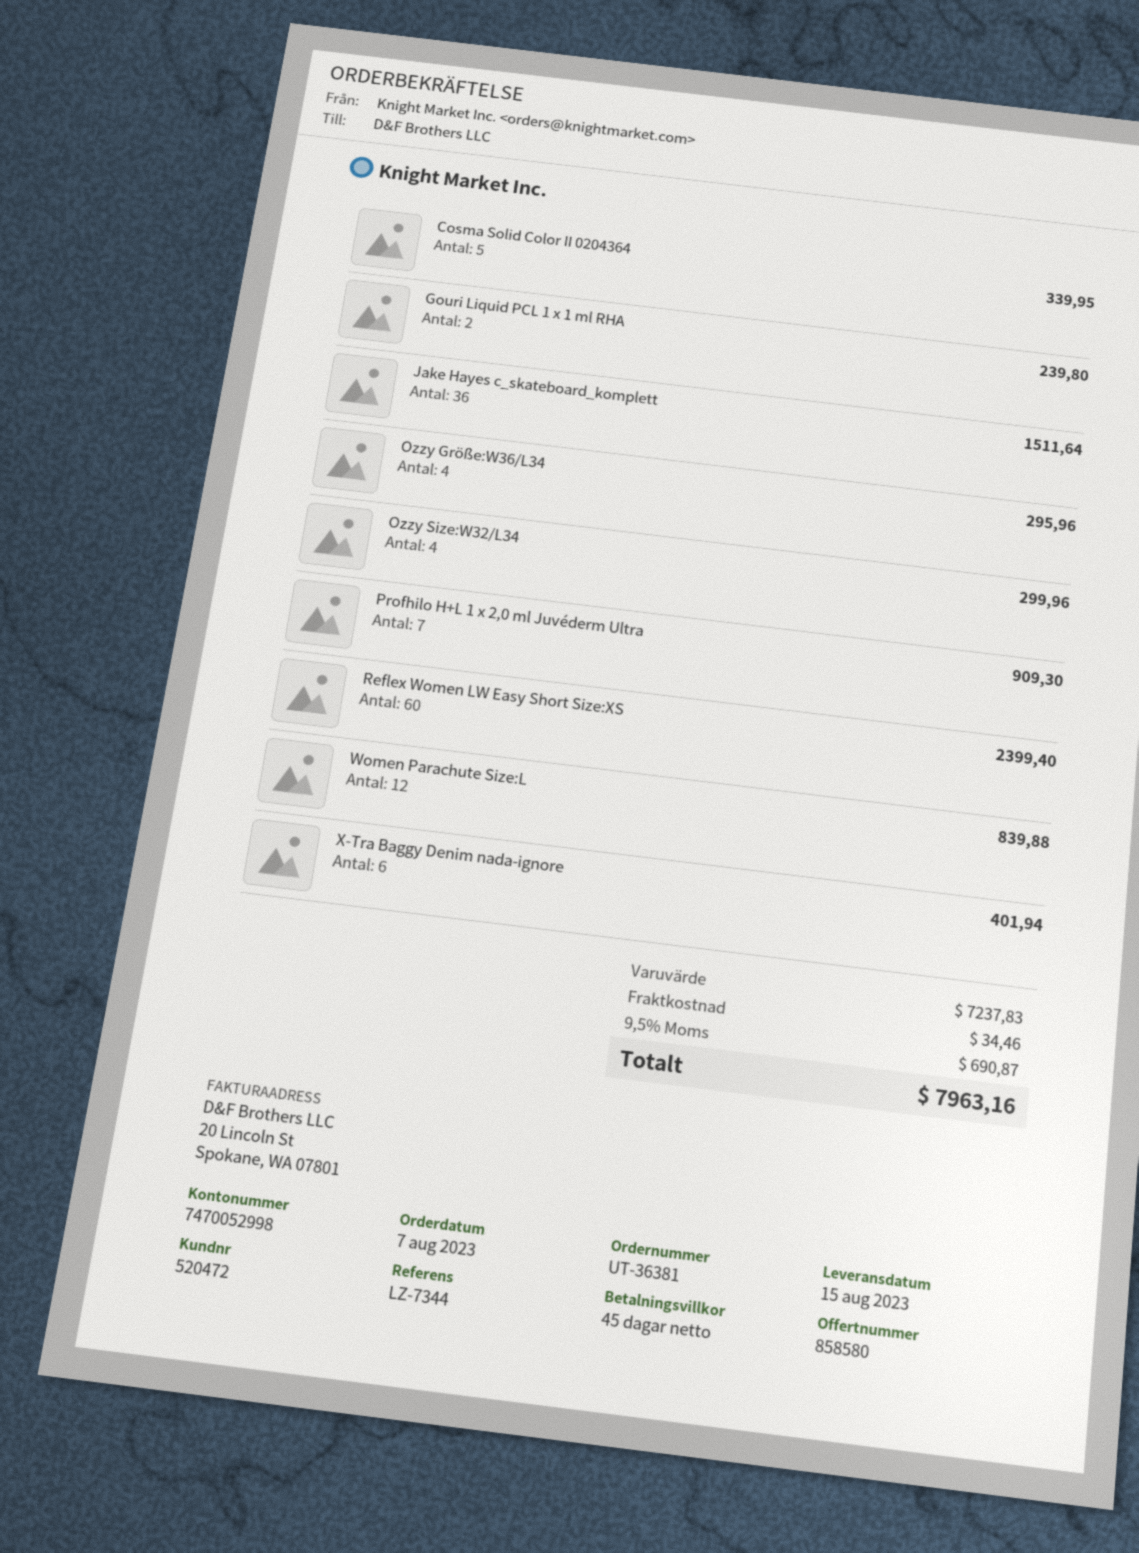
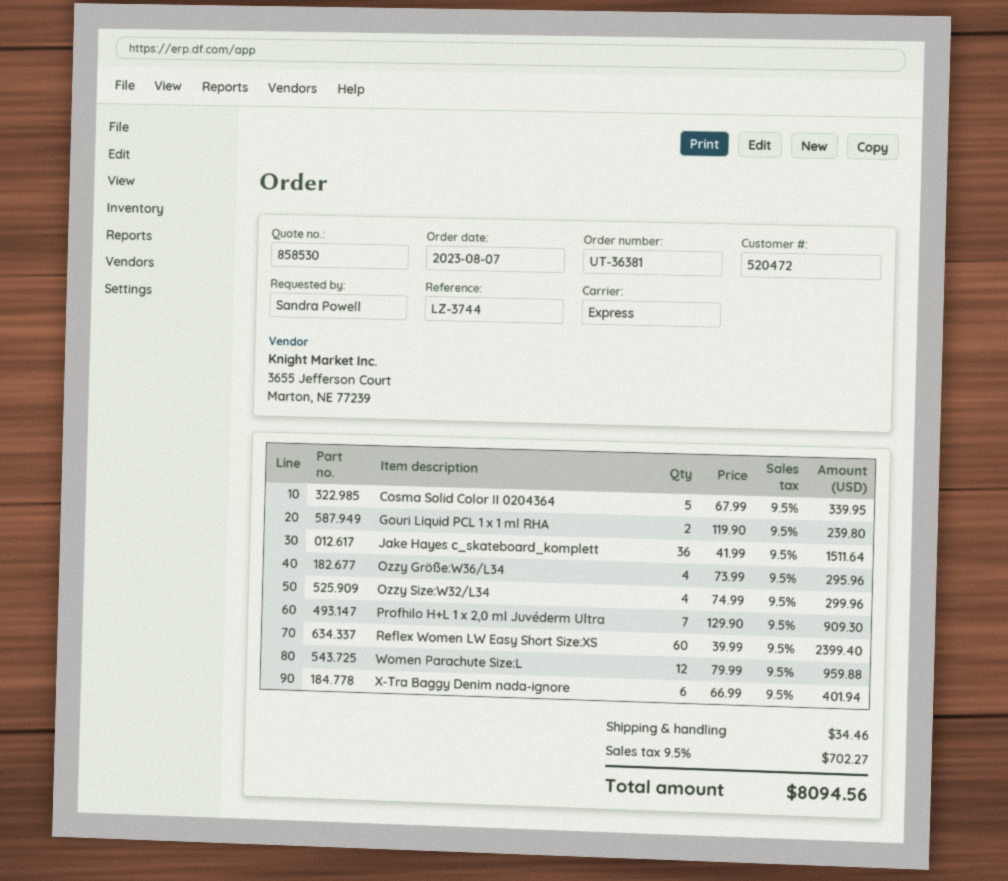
quote number: 858580 -> 858530
reference: LZ-7344 -> LZ-3744
Women Parachute Size:L: 12 for 839.88 -> 12 for 959.88
tax: 9.5% = 690.87 -> 9.5% = 702.27
total: 7963.16 -> 8094.56

